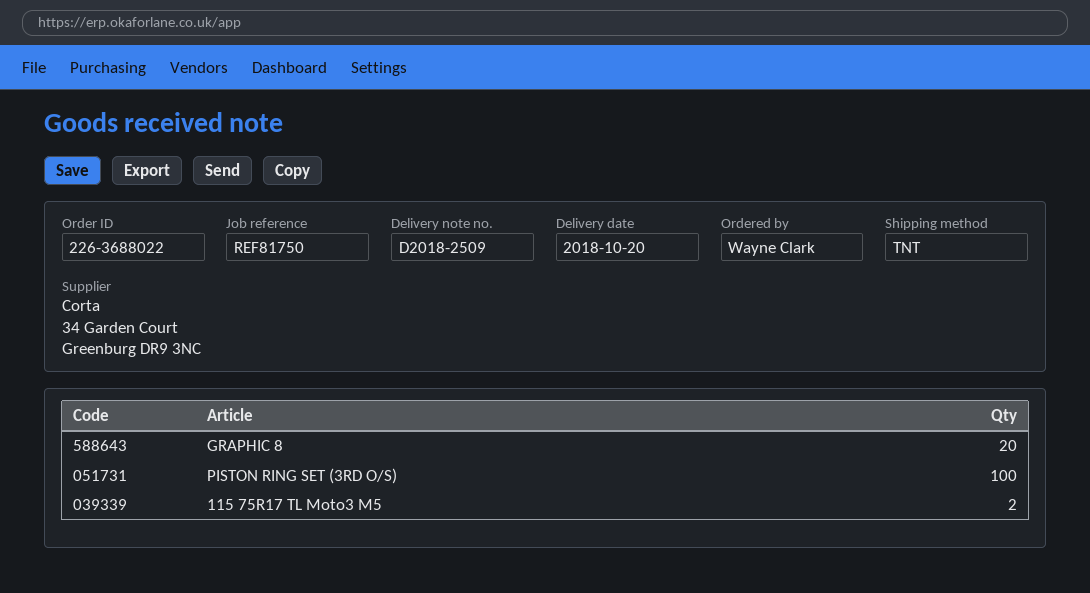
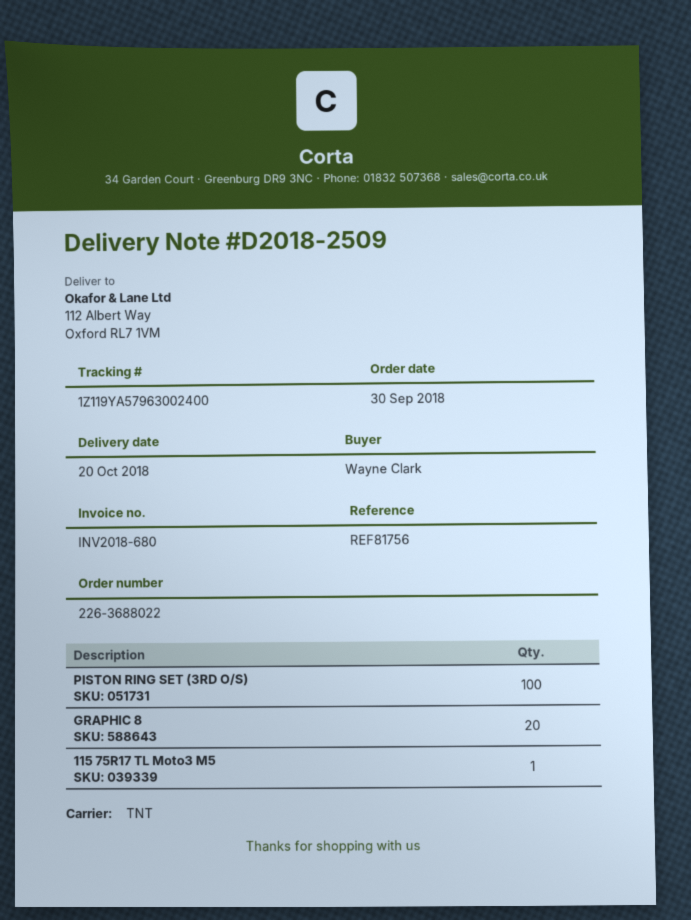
reference: REF81750 -> REF81756
115 75R17 TL Moto3 M5: 2 -> 1

